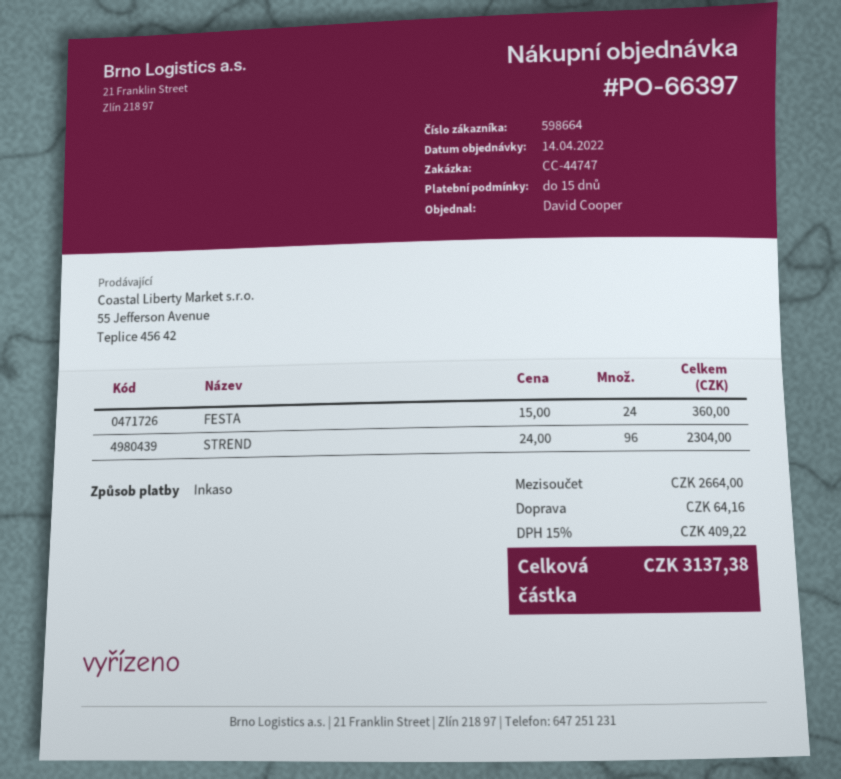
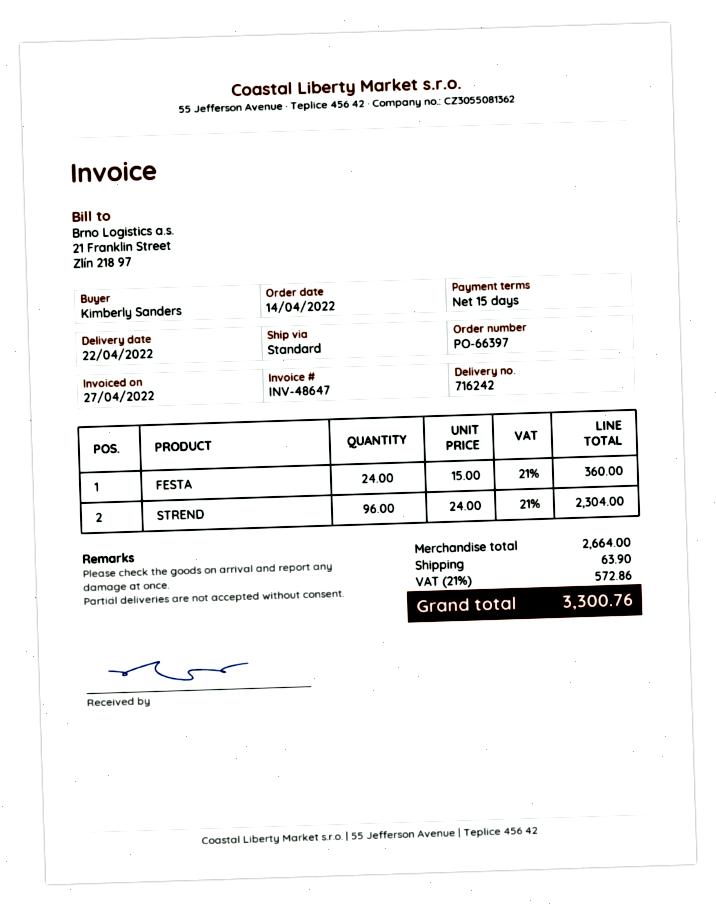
ordered by: David Cooper -> Kimberly Sanders
shipping: 64.16 -> 63.90
tax: 15% = 409.22 -> 21% = 572.86
total: 3137.38 -> 3300.76

